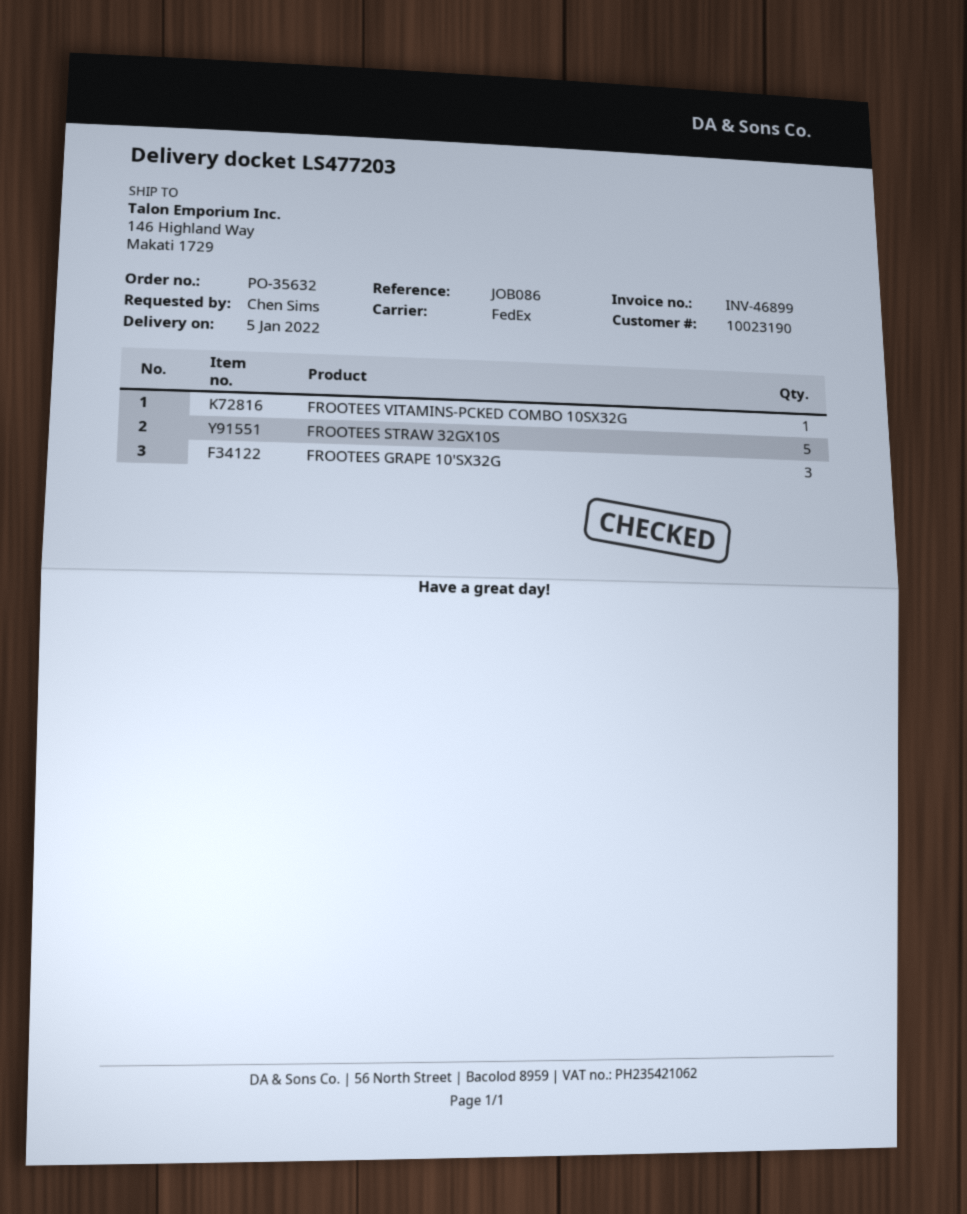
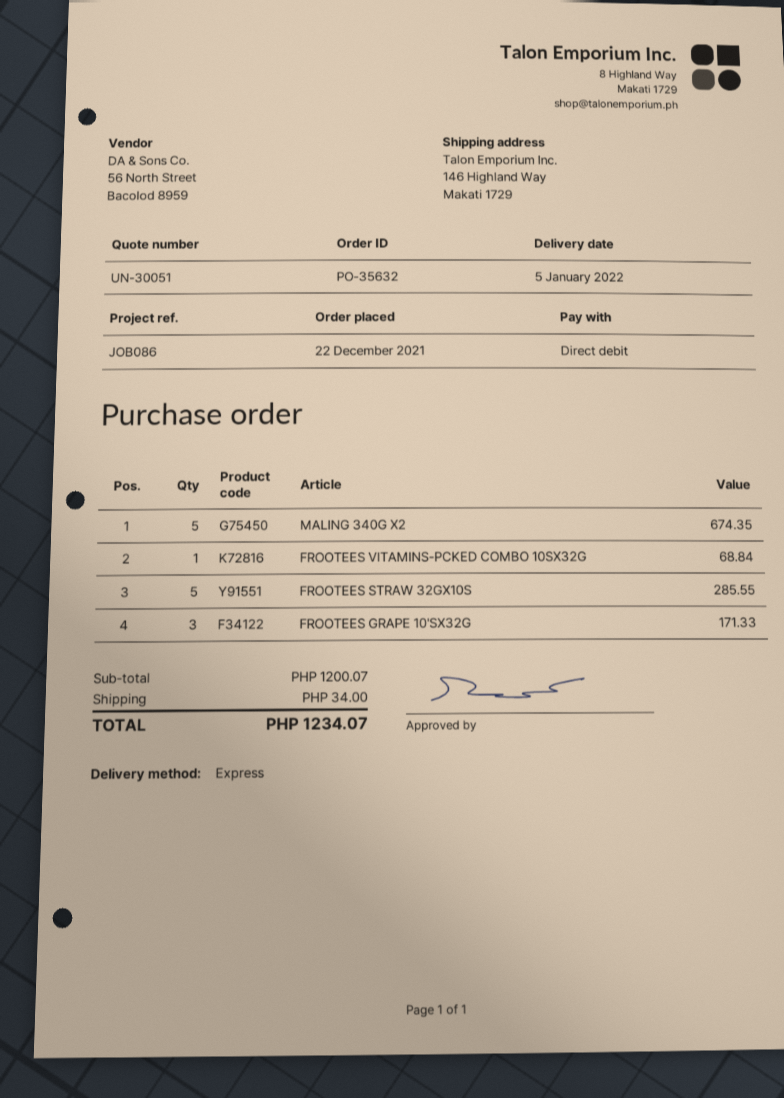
shipping method: FedEx -> express
MALING 340G X2: none -> 5

